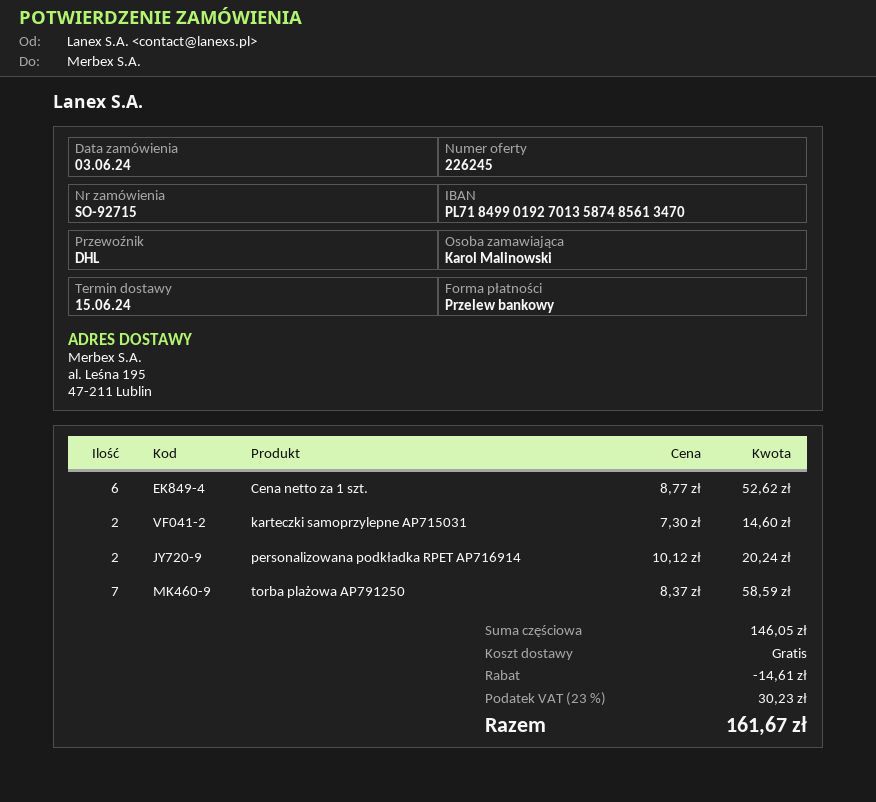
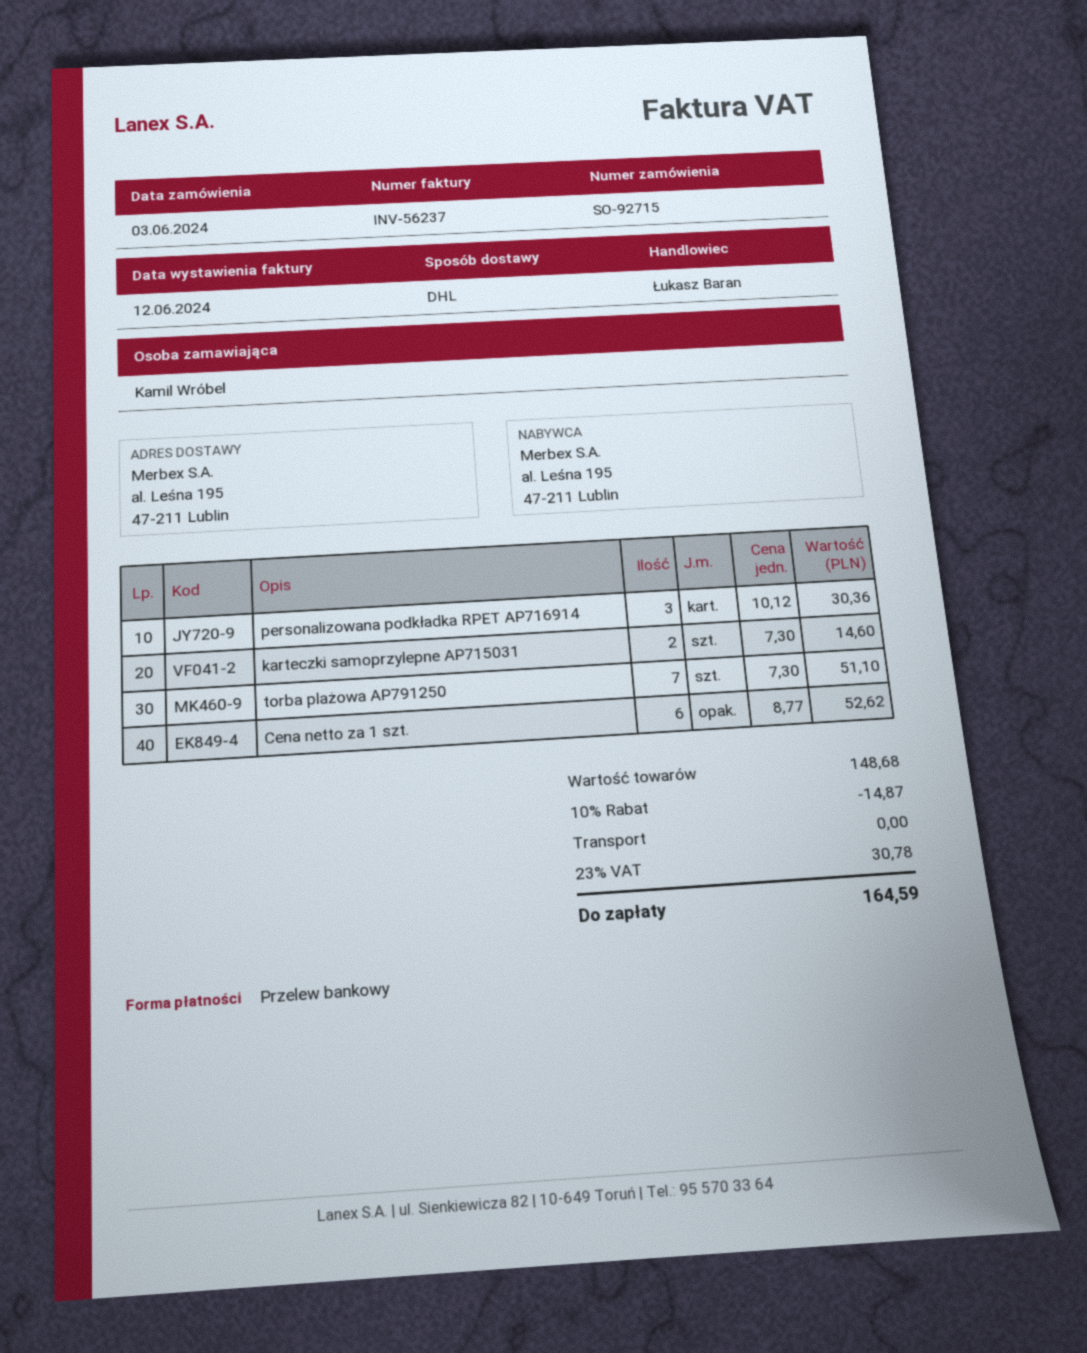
ordered by: Karol Malinowski -> Kamil Wróbel
personalizowana podkładka RPET AP716914: 2 x 10.12 = 20.24 -> 3 x 10.12 = 30.36
torba plażowa AP791250: 7 x 8.37 = 58.59 -> 7 x 7.30 = 51.10
subtotal: 146.05 -> 148.68
discount: 14.61 -> 14.87
tax: 23% = 30.23 -> 23% = 30.78
total: 161.67 -> 164.59

